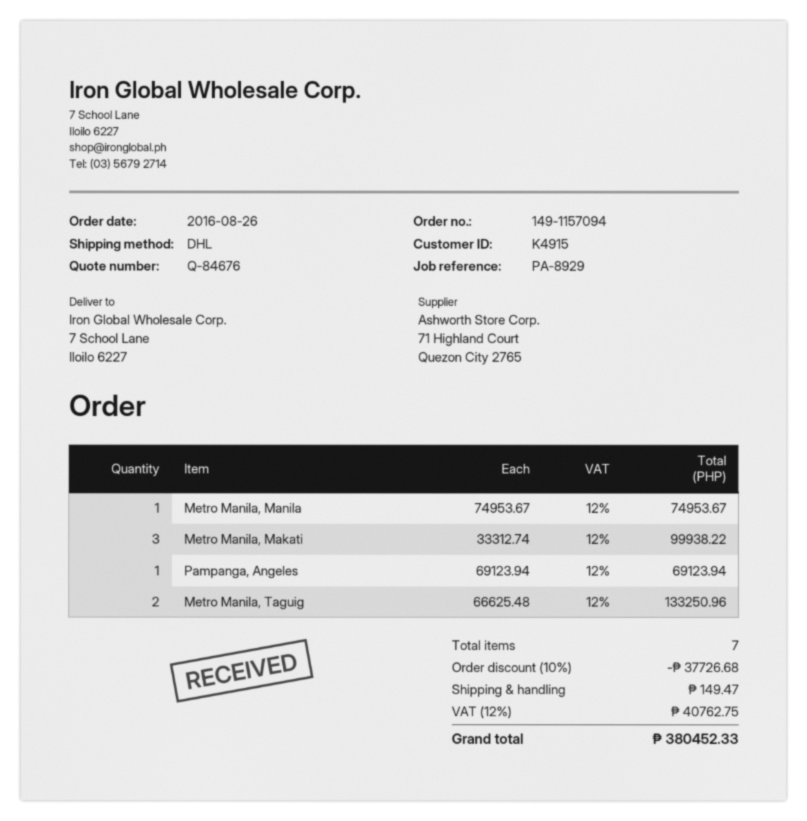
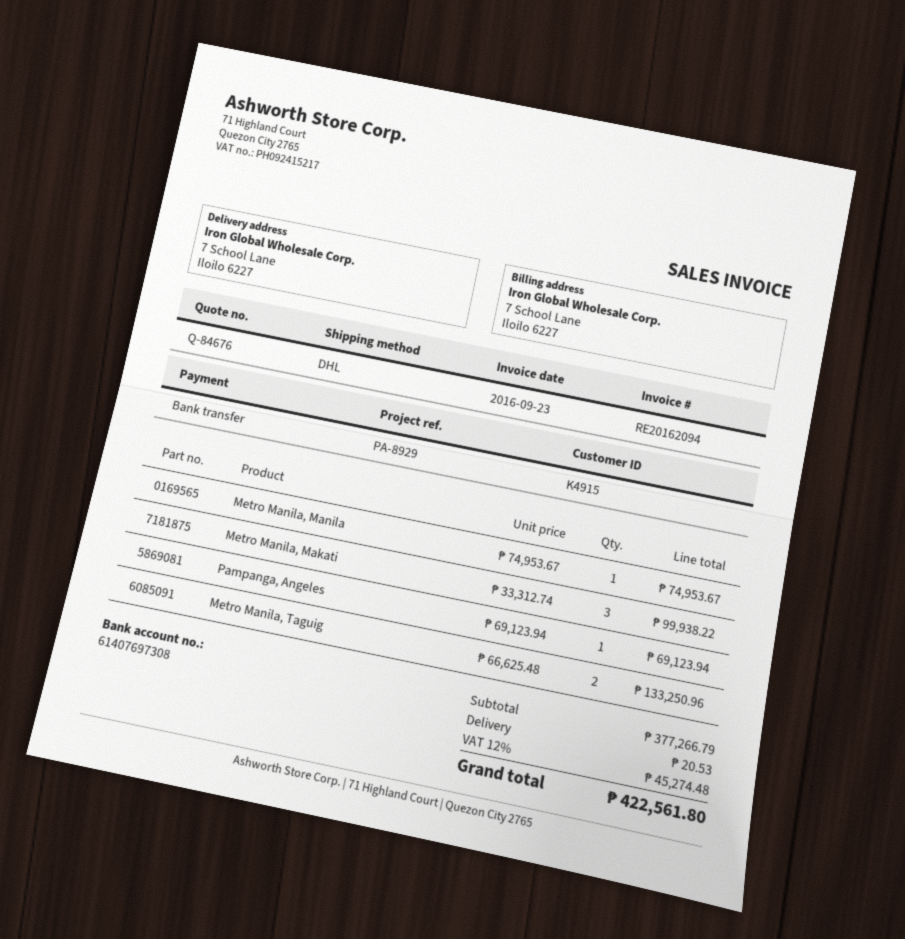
discount: 10% = 37726.68 -> none
shipping: 149.47 -> 20.53
tax: 12% = 40762.75 -> 12% = 45274.48
total: 380452.33 -> 422561.80

